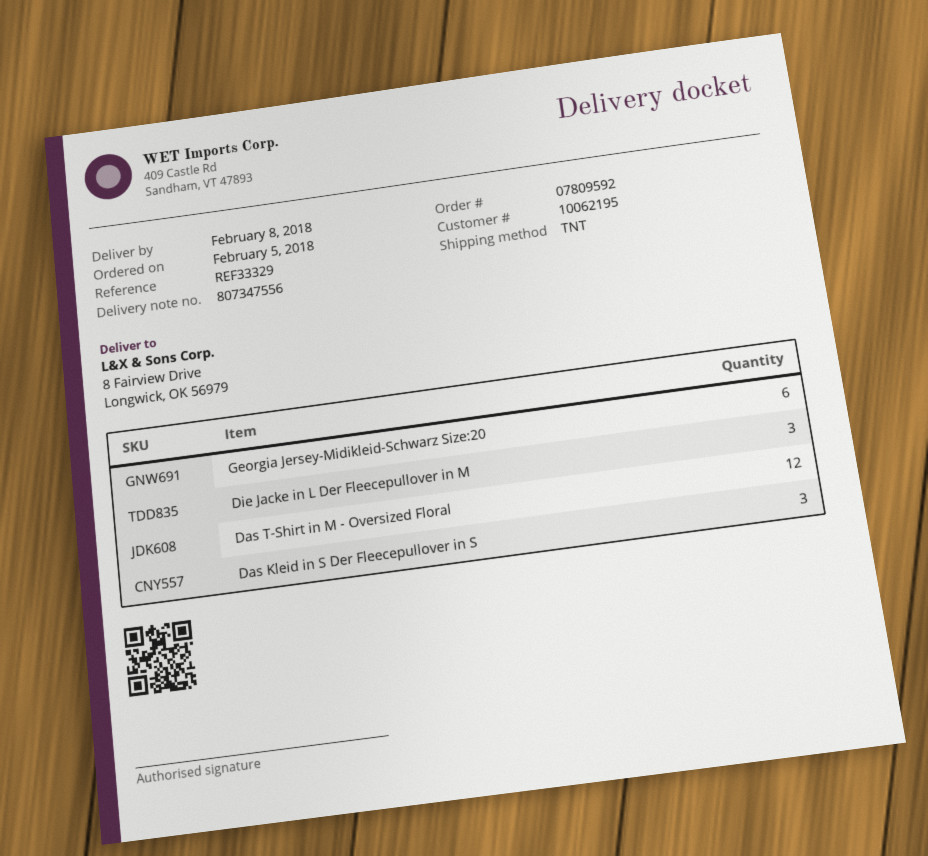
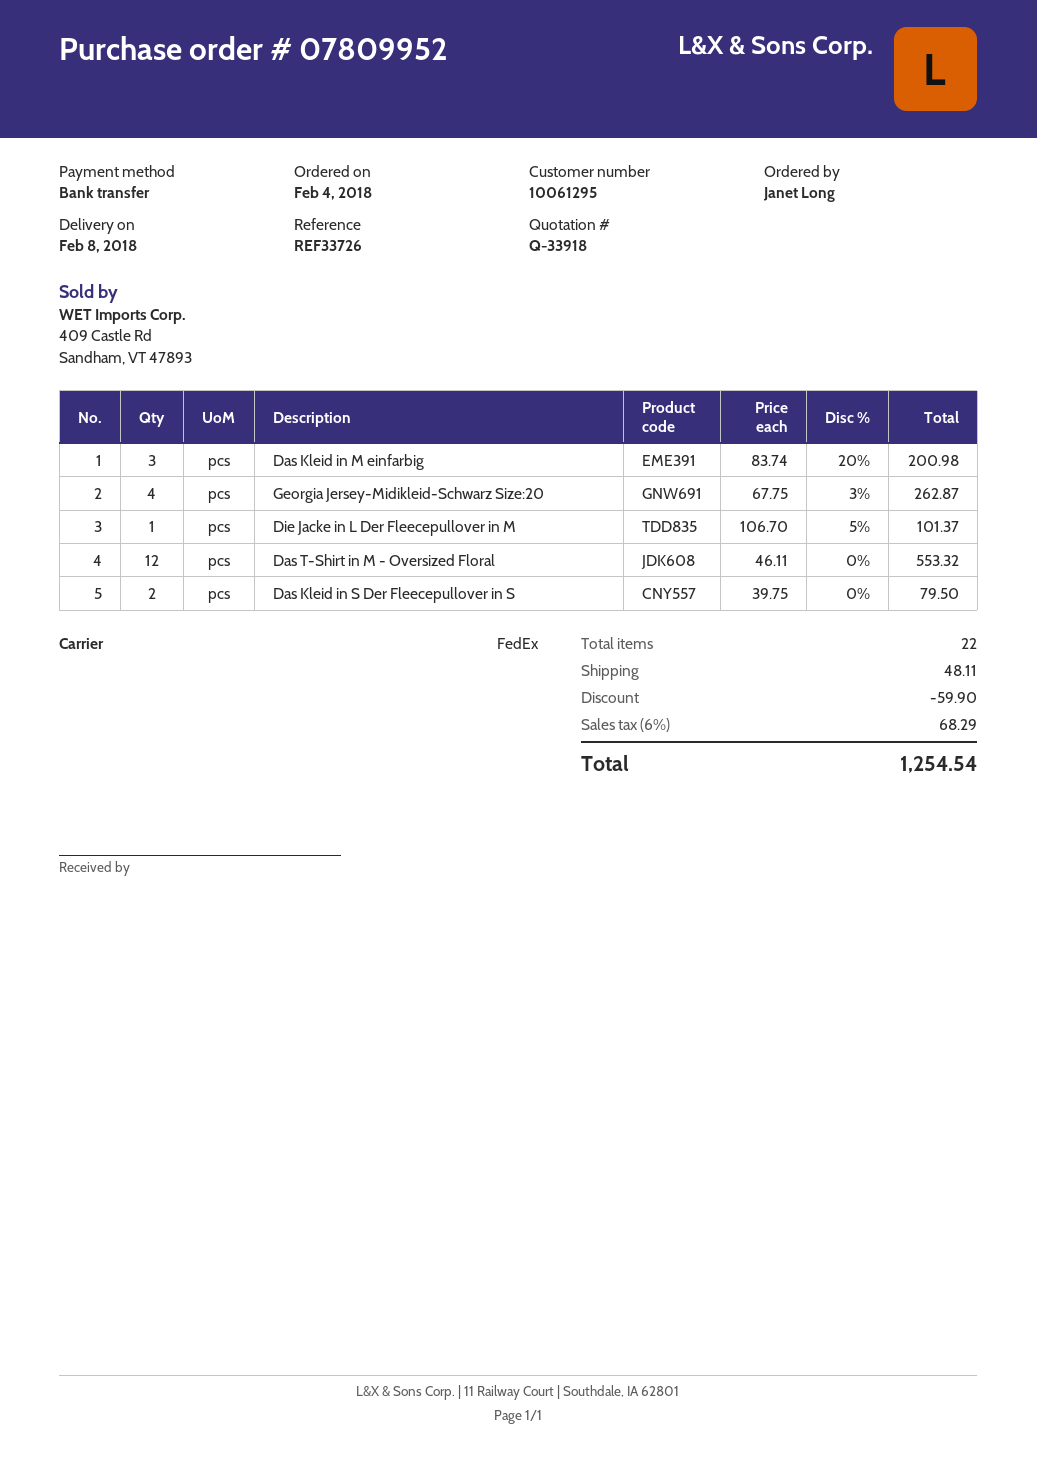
order number: 07809592 -> 07809952
order date: 2018-02-05 -> 2018-02-04
customer number: 10062195 -> 10061295
reference: REF33329 -> REF33726
shipping method: TNT -> FedEx
Georgia Jersey-Midikleid-Schwarz Size:20: 6 -> 4
Die Jacke in L Der Fleecepullover in M: 3 -> 1
Das Kleid in S Der Fleecepullover in S: 3 -> 2
Das Kleid in M einfarbig: none -> 3

